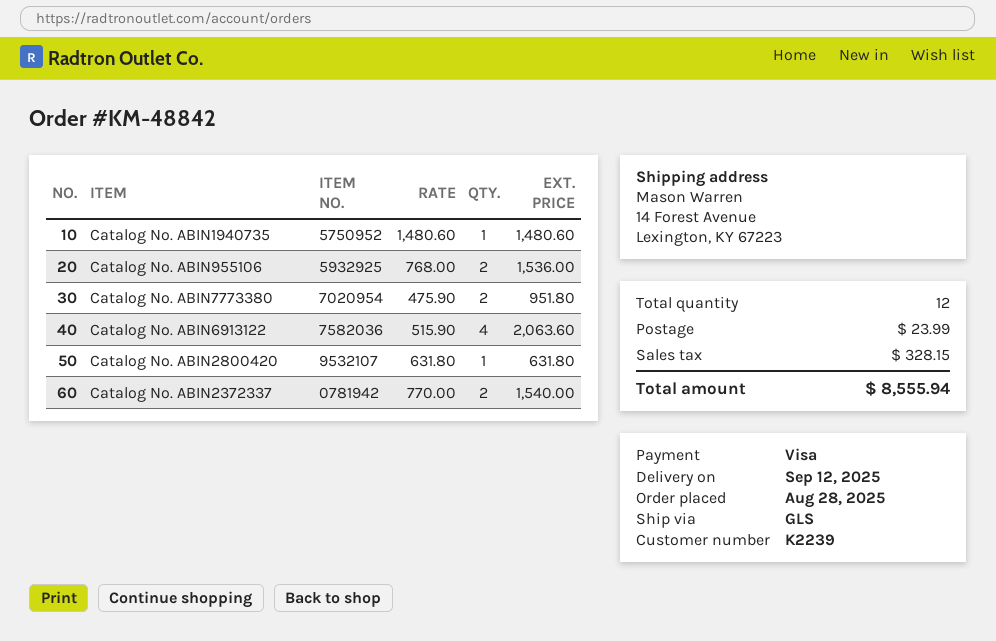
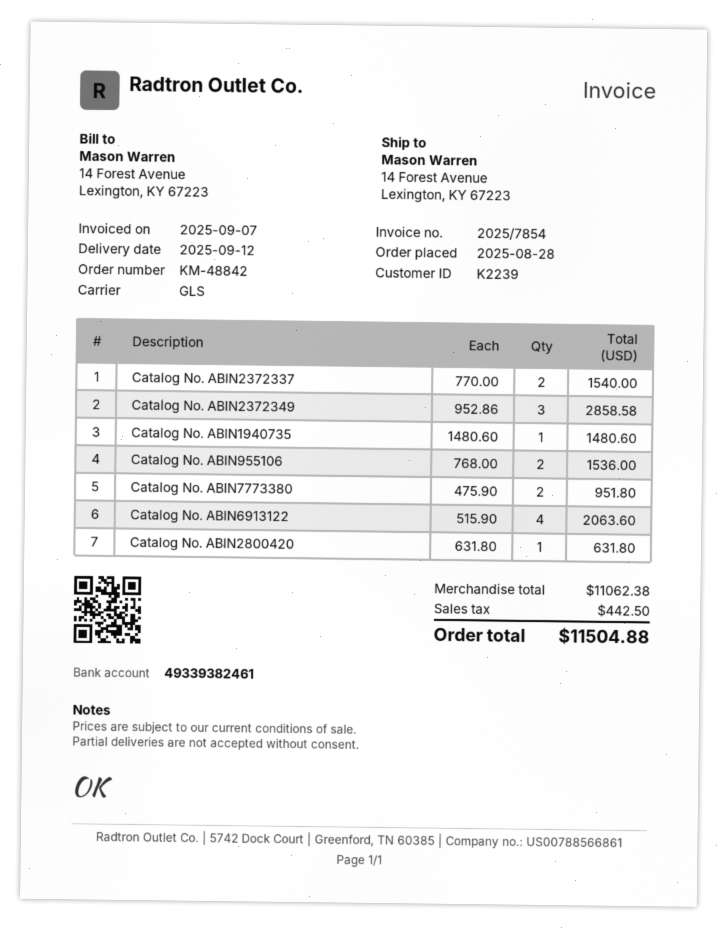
Catalog No. ABIN2372349: none -> 3 x 952.86 = 2858.58
shipping: 23.99 -> none
tax: 328.15 -> 442.50
total: 8555.94 -> 11504.88

